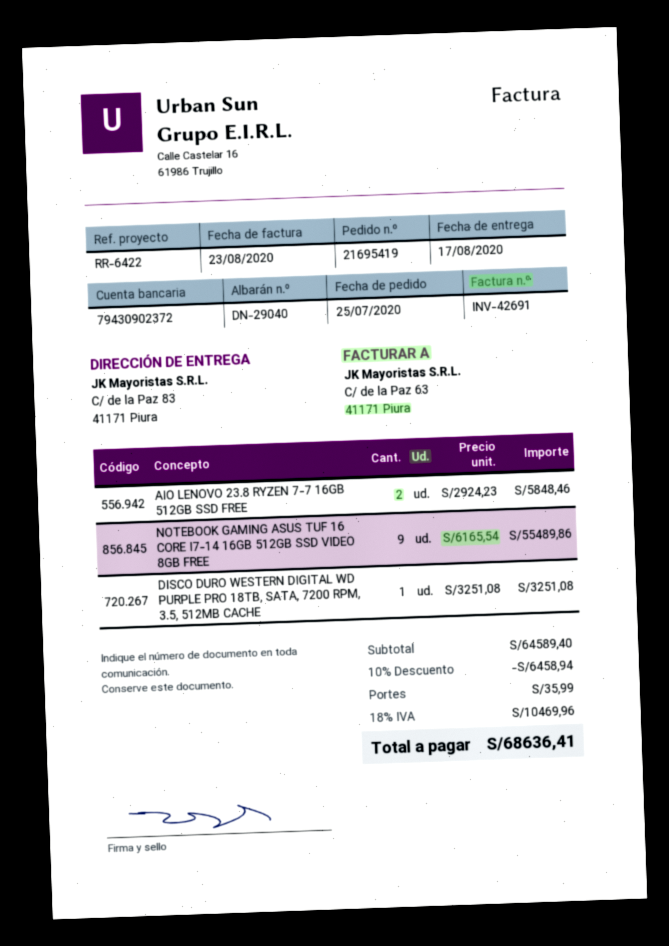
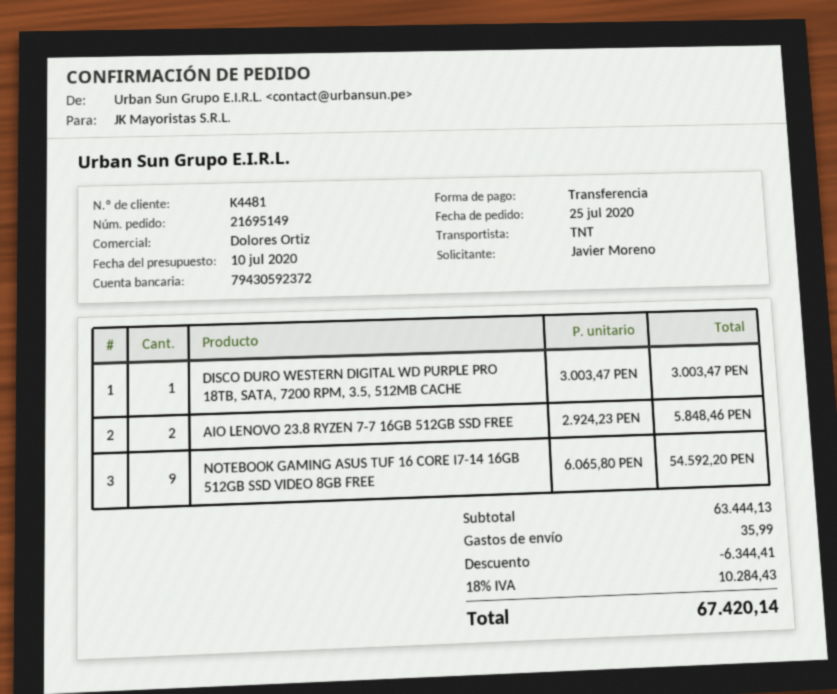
order number: 21695419 -> 21695149
bank account: 79430902372 -> 79430592372
NOTEBOOK GAMING ASUS TUF 16 CORE I7-14 16GB 512GB SSD VIDEO 8GB FREE: 9 x 6165.54 = 55489.86 -> 9 x 6065.80 = 54592.20
DISCO DURO WESTERN DIGITAL WD PURPLE PRO 18TB, SATA, 7200 RPM, 3.5, 512MB CACHE: 1 x 3251.08 = 3251.08 -> 1 x 3003.47 = 3003.47
subtotal: 64589.40 -> 63444.13
discount: 6458.94 -> 6344.41
tax: 18% = 10469.96 -> 18% = 10284.43
total: 68636.41 -> 67420.14

